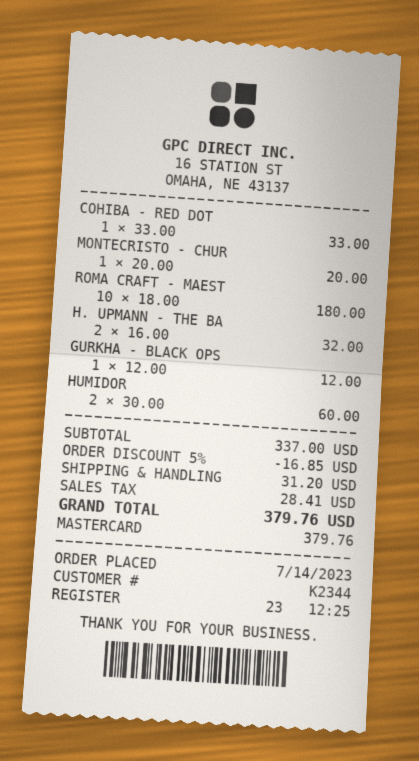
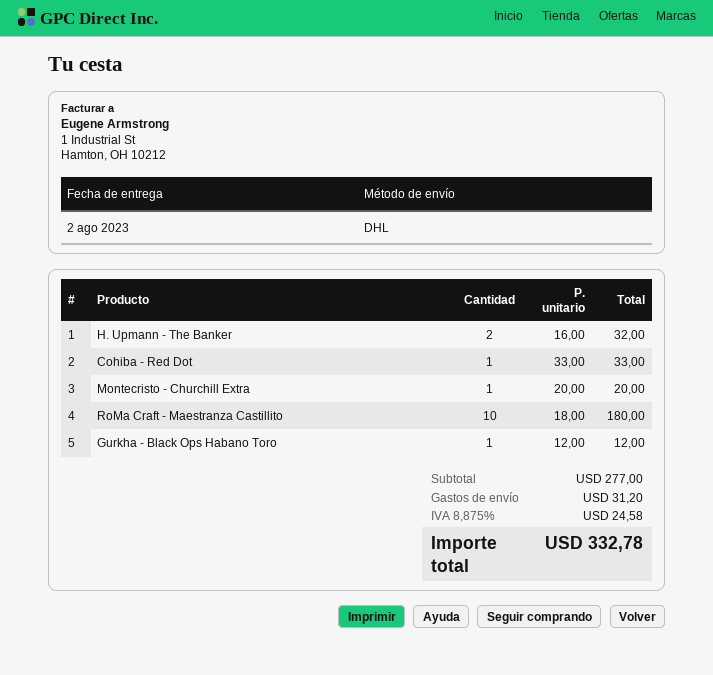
HUMIDOR: 2 x 30.00 = 60.00 -> none
subtotal: 337.00 -> 277.00
discount: 5% = 16.85 -> none
tax: 28.41 -> 24.58
total: 379.76 -> 332.78

